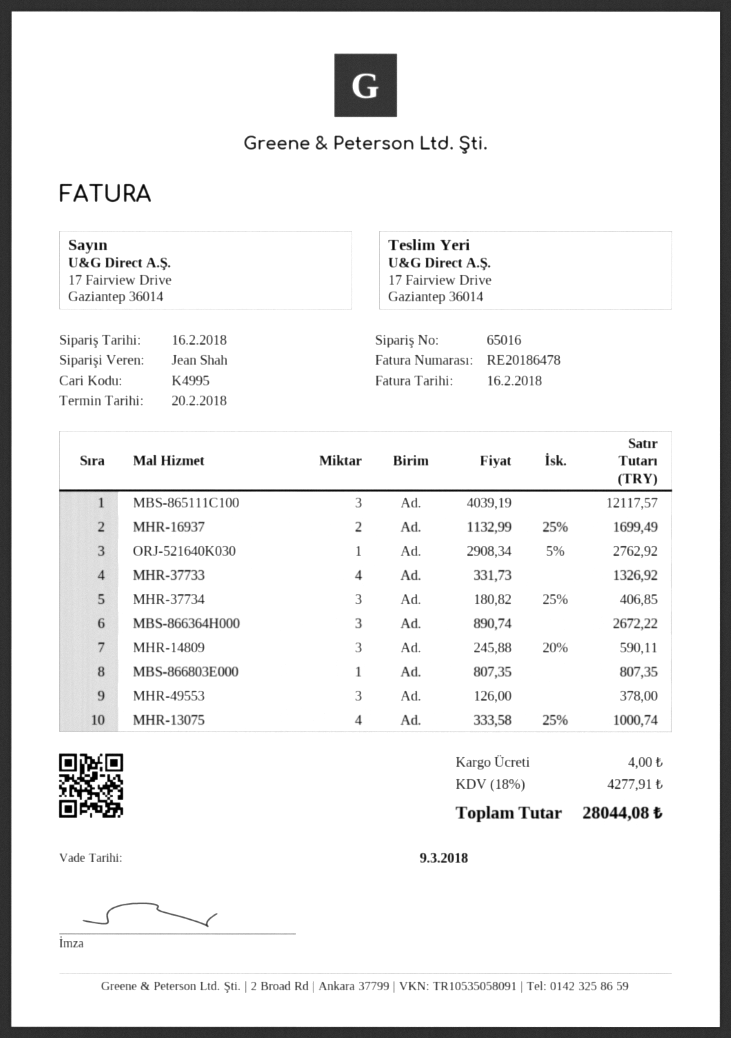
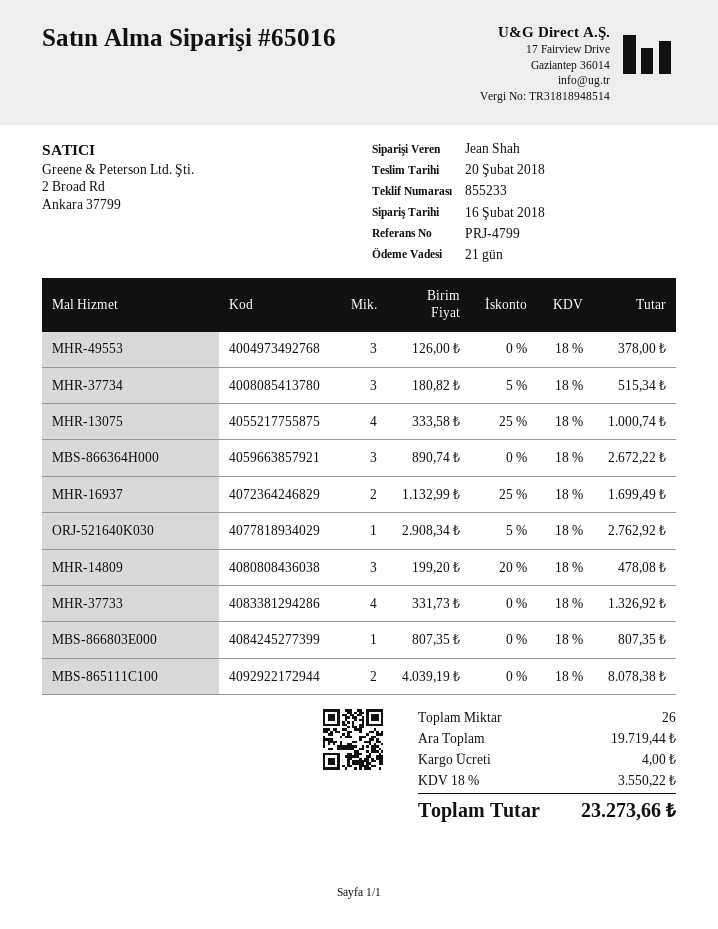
MBS-865111C100: 3 x 4039.19 = 12117.57 -> 2 x 4039.19 = 8078.38
MHR-37734: 3 x 180.82 - 25% = 406.85 -> 3 x 180.82 - 5% = 515.34
MHR-14809: 3 x 245.88 - 20% = 590.11 -> 3 x 199.20 - 20% = 478.08
tax: 18% = 4277.91 -> 18% = 3550.22
total: 28044.08 -> 23273.66

